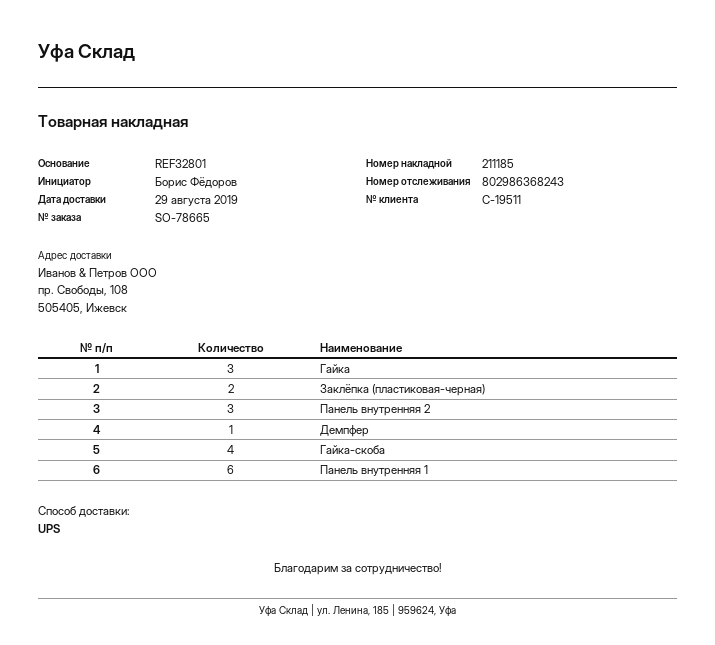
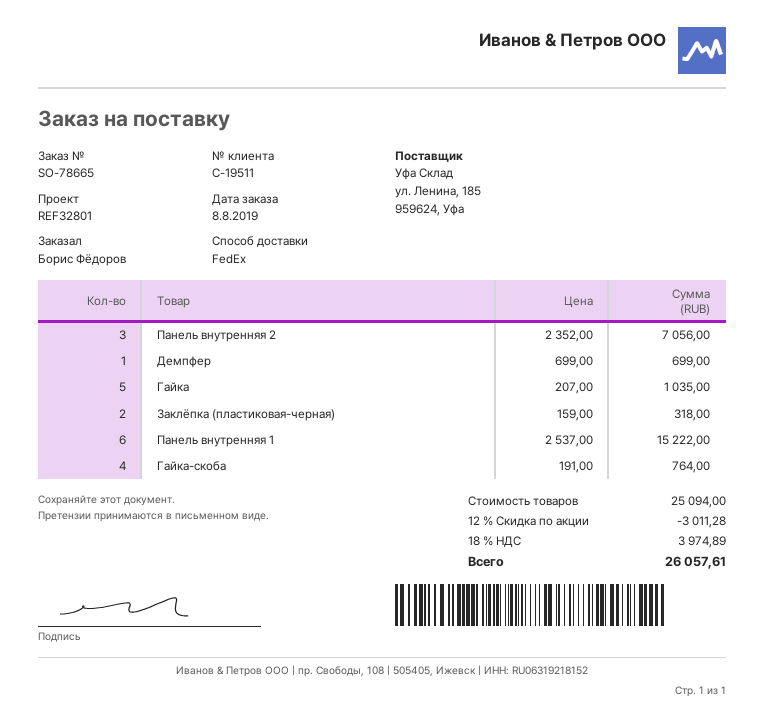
shipping method: UPS -> FedEx
Гайка: 3 -> 5

